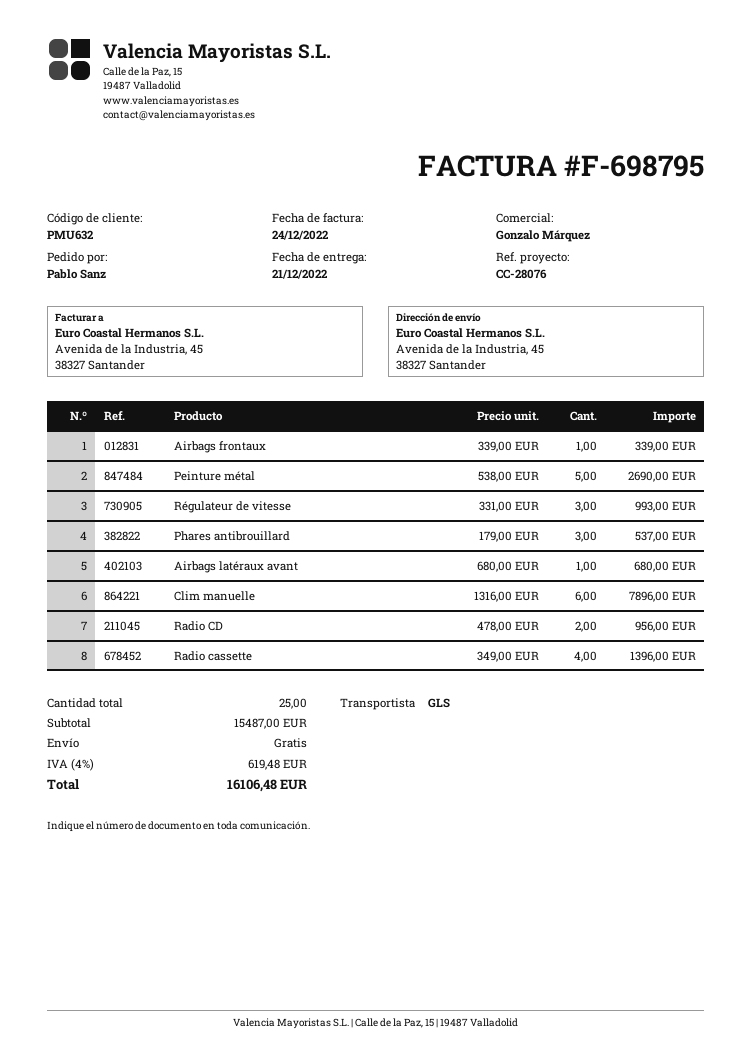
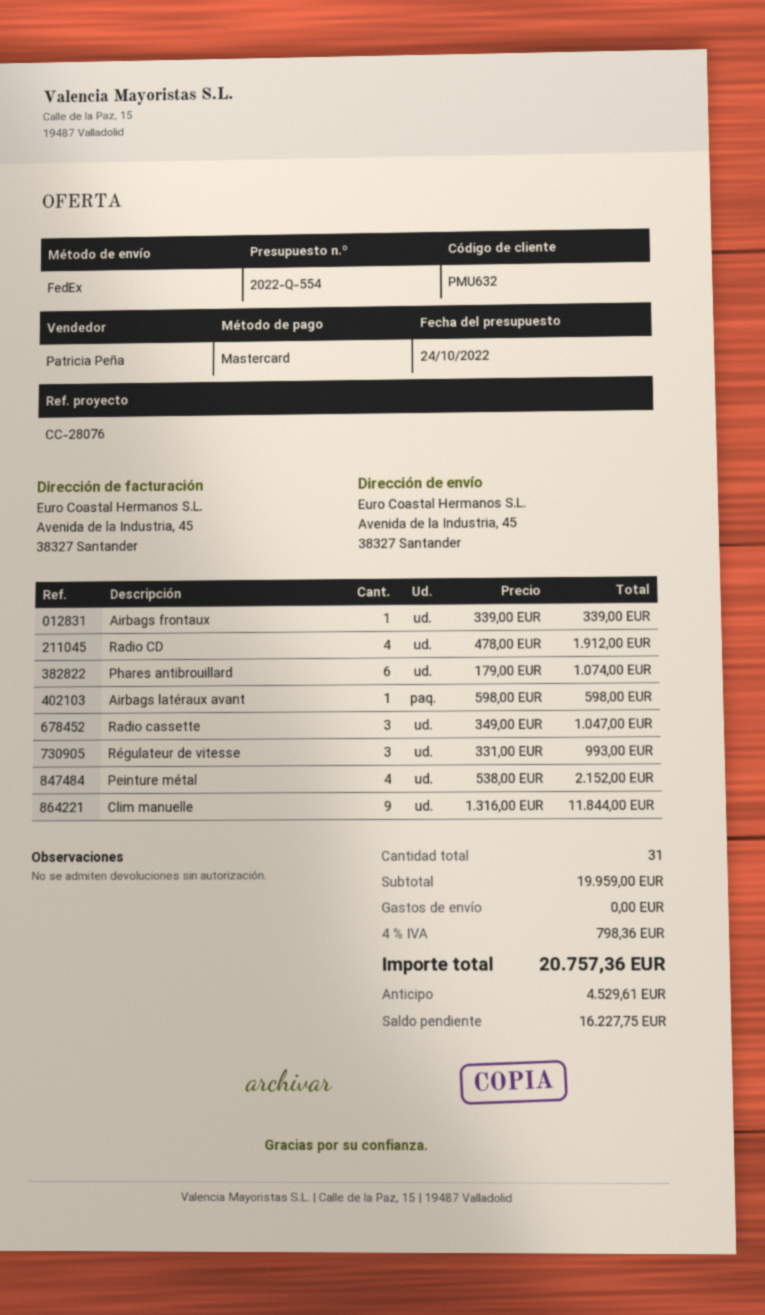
sales rep: Gonzalo Márquez -> Patricia Peña
shipping method: GLS -> FedEx
Peinture métal: 5 x 538.00 = 2690.00 -> 4 x 538.00 = 2152.00
Phares antibrouillard: 3 x 179.00 = 537.00 -> 6 x 179.00 = 1074.00
Airbags latéraux avant: 1 x 680.00 = 680.00 -> 1 x 598.00 = 598.00
Clim manuelle: 6 x 1316.00 = 7896.00 -> 9 x 1316.00 = 11844.00
Radio CD: 2 x 478.00 = 956.00 -> 4 x 478.00 = 1912.00
Radio cassette: 4 x 349.00 = 1396.00 -> 3 x 349.00 = 1047.00
total quantity: 25 -> 31
subtotal: 15487.00 -> 19959.00
tax: 4% = 619.48 -> 4% = 798.36
total: 16106.48 -> 20757.36

